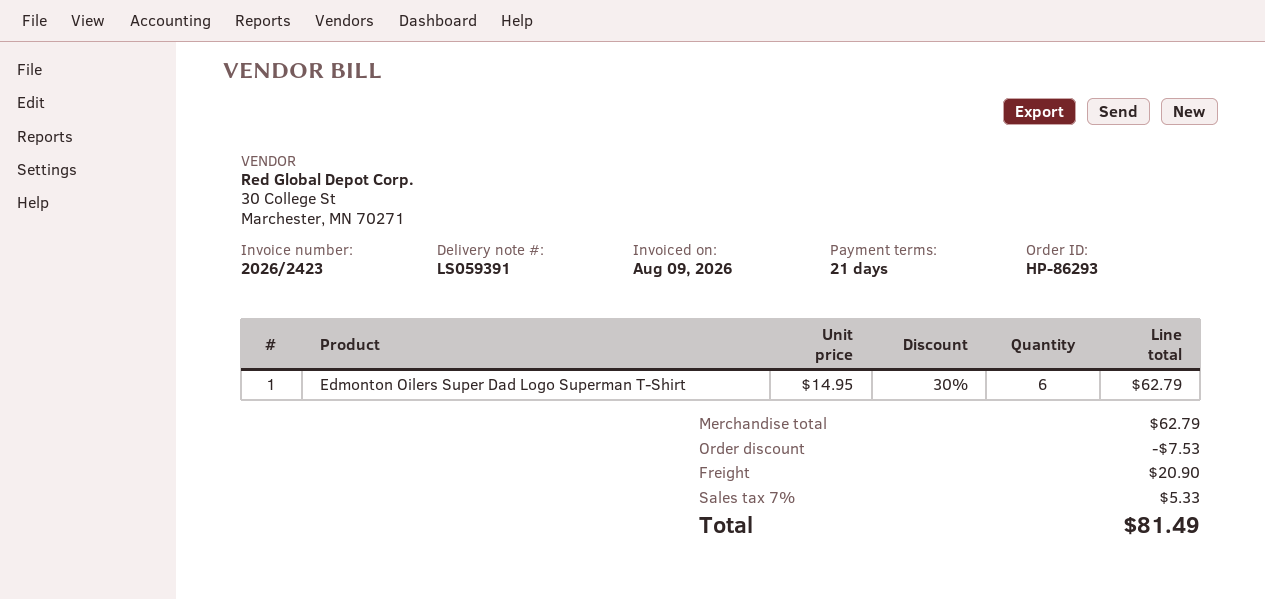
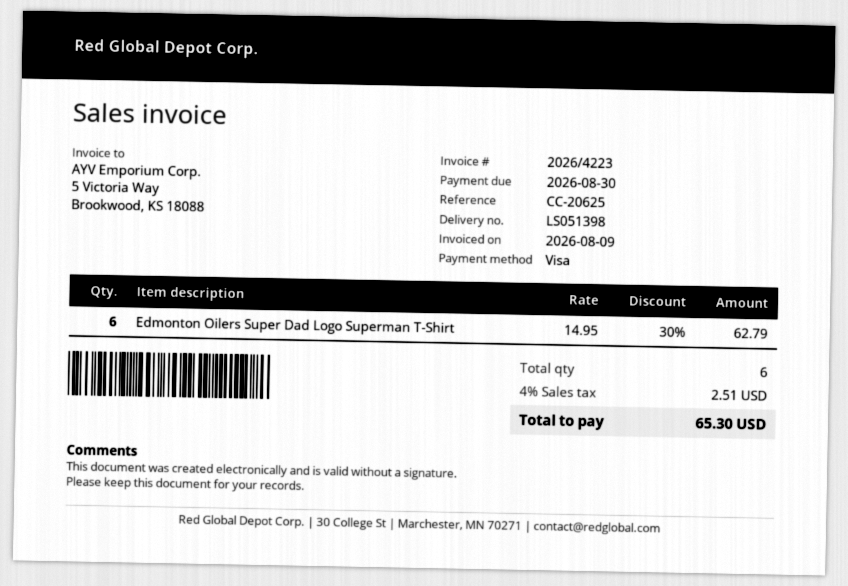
delivery note number: LS059391 -> LS051398
invoice number: 2026/2423 -> 2026/4223
discount: 7.53 -> none
shipping: 20.90 -> none
tax: 7% = 5.33 -> 4% = 2.51
total: 81.49 -> 65.30

